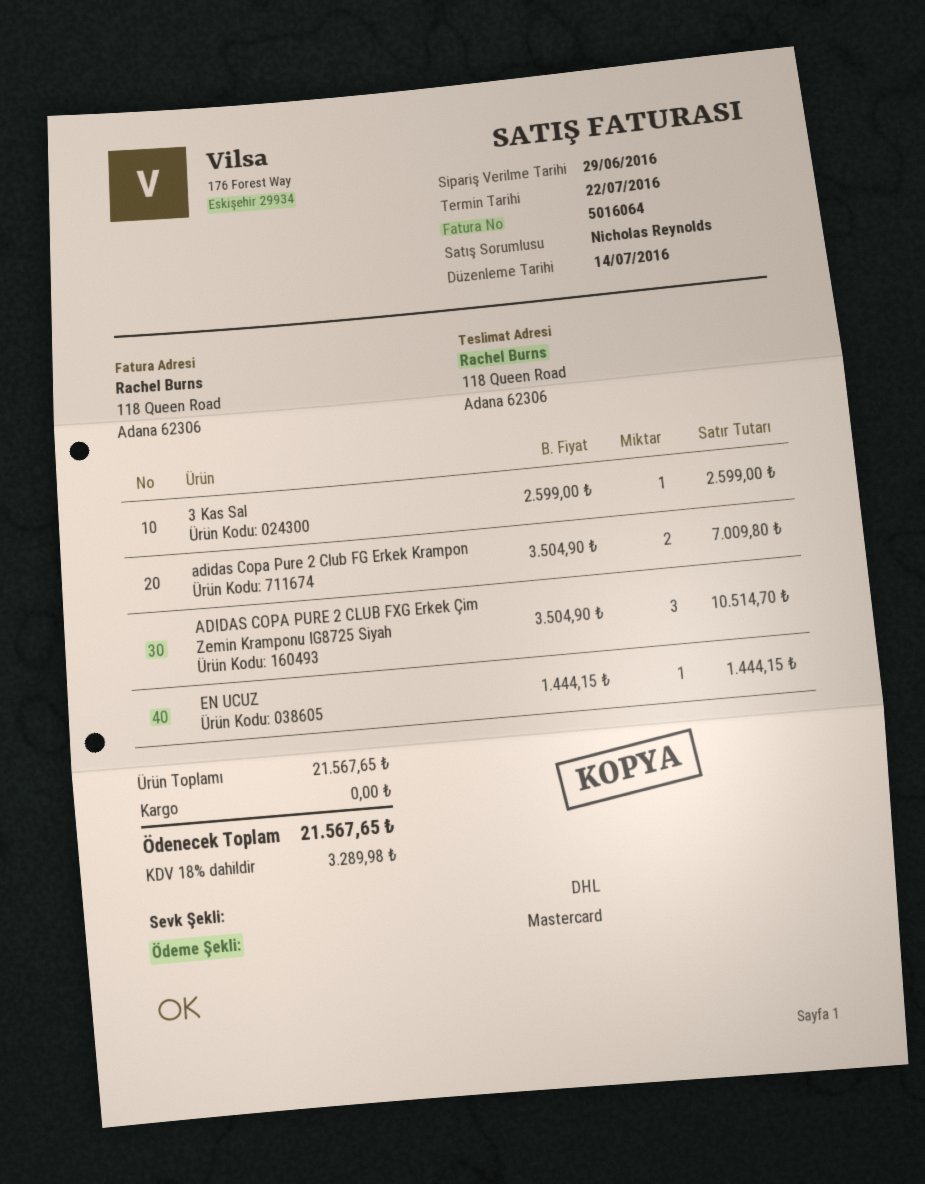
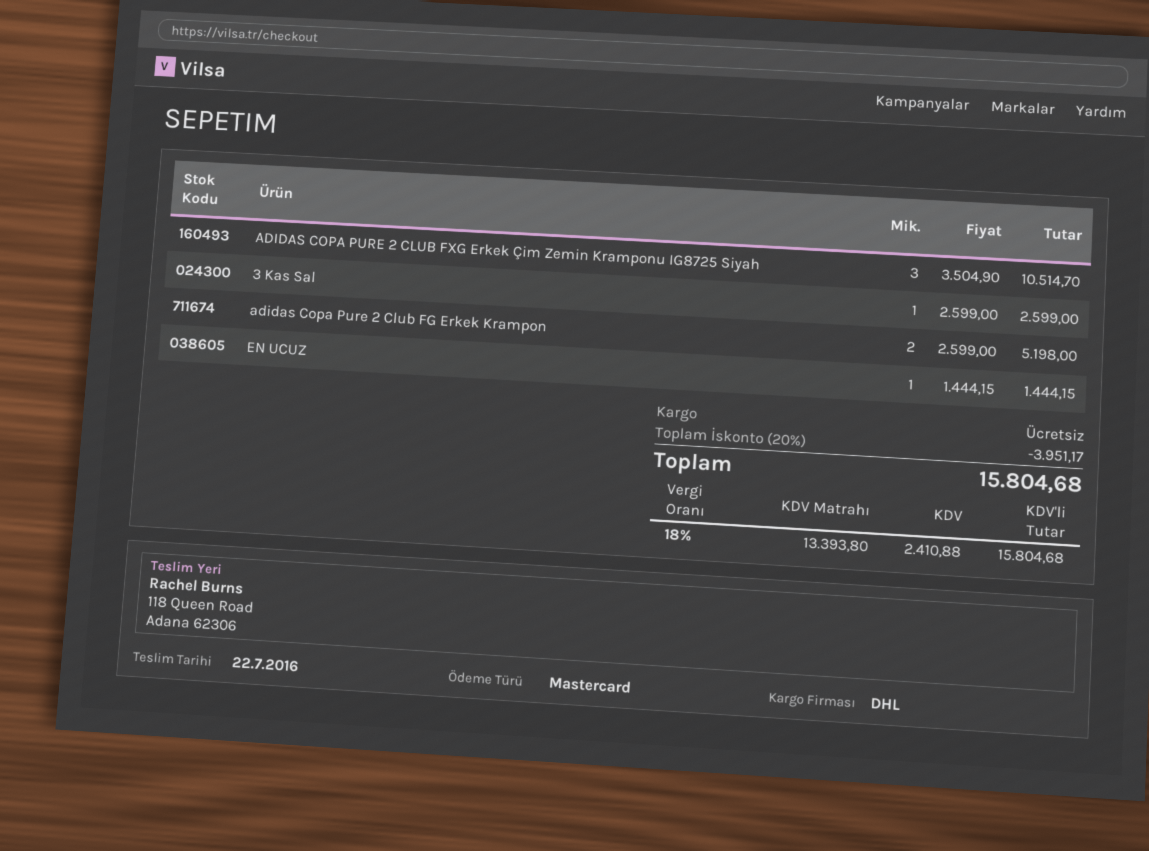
adidas Copa Pure 2 Club FG Erkek Krampon: 2 x 3504.90 = 7009.80 -> 2 x 2599.00 = 5198.00
discount: none -> 20% = 3951.17
tax: 18% = 3289.98 -> 18% = 2410.88
total: 21567.65 -> 15804.68

